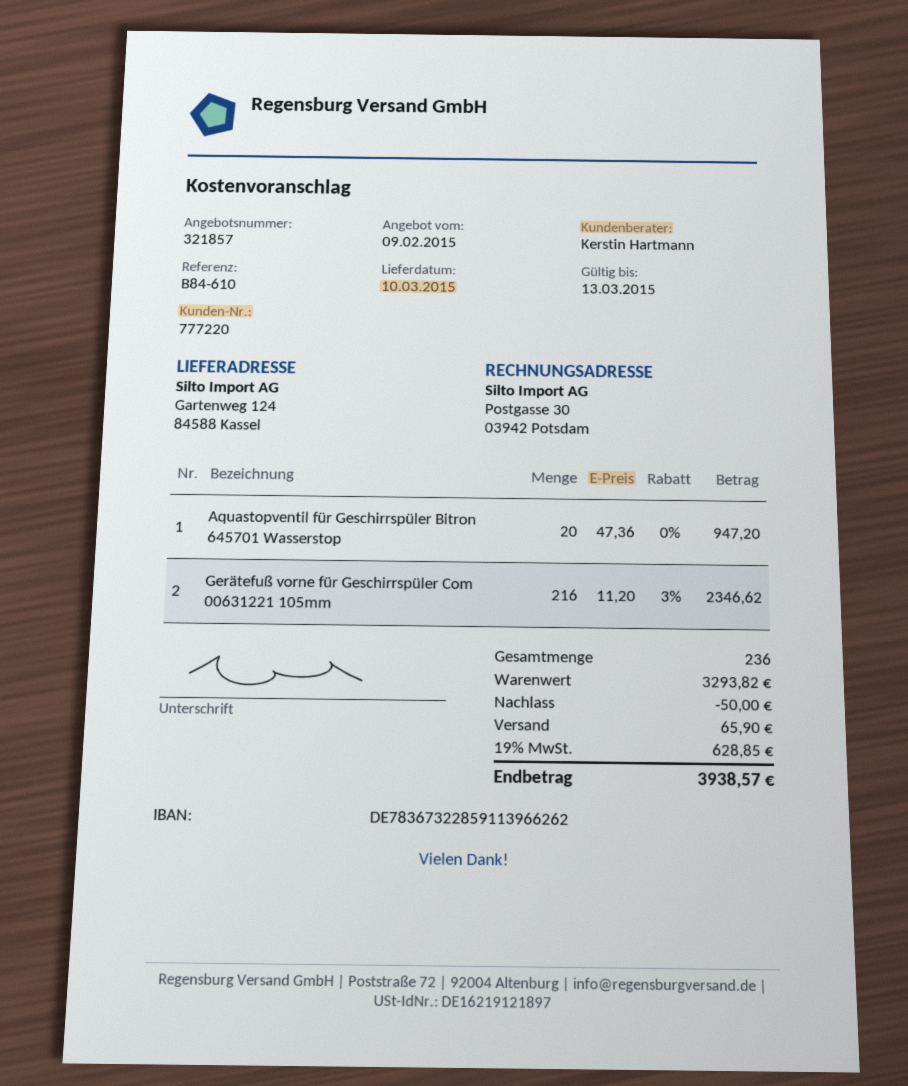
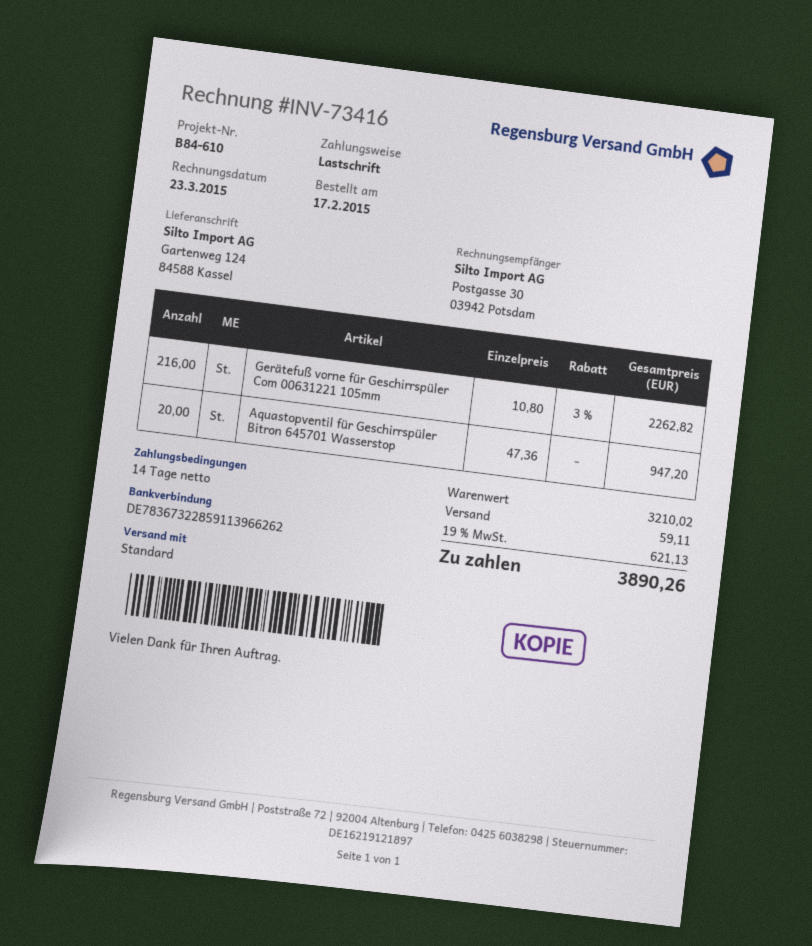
Gerätefuß vorne für Geschirrspüler Com 00631221 105mm: 216 x 11.20 - 3% = 2346.62 -> 216 x 10.80 - 3% = 2262.82
subtotal: 3293.82 -> 3210.02
discount: 50.00 -> none
shipping: 65.90 -> 59.11
tax: 19% = 628.85 -> 19% = 621.13
total: 3938.57 -> 3890.26

